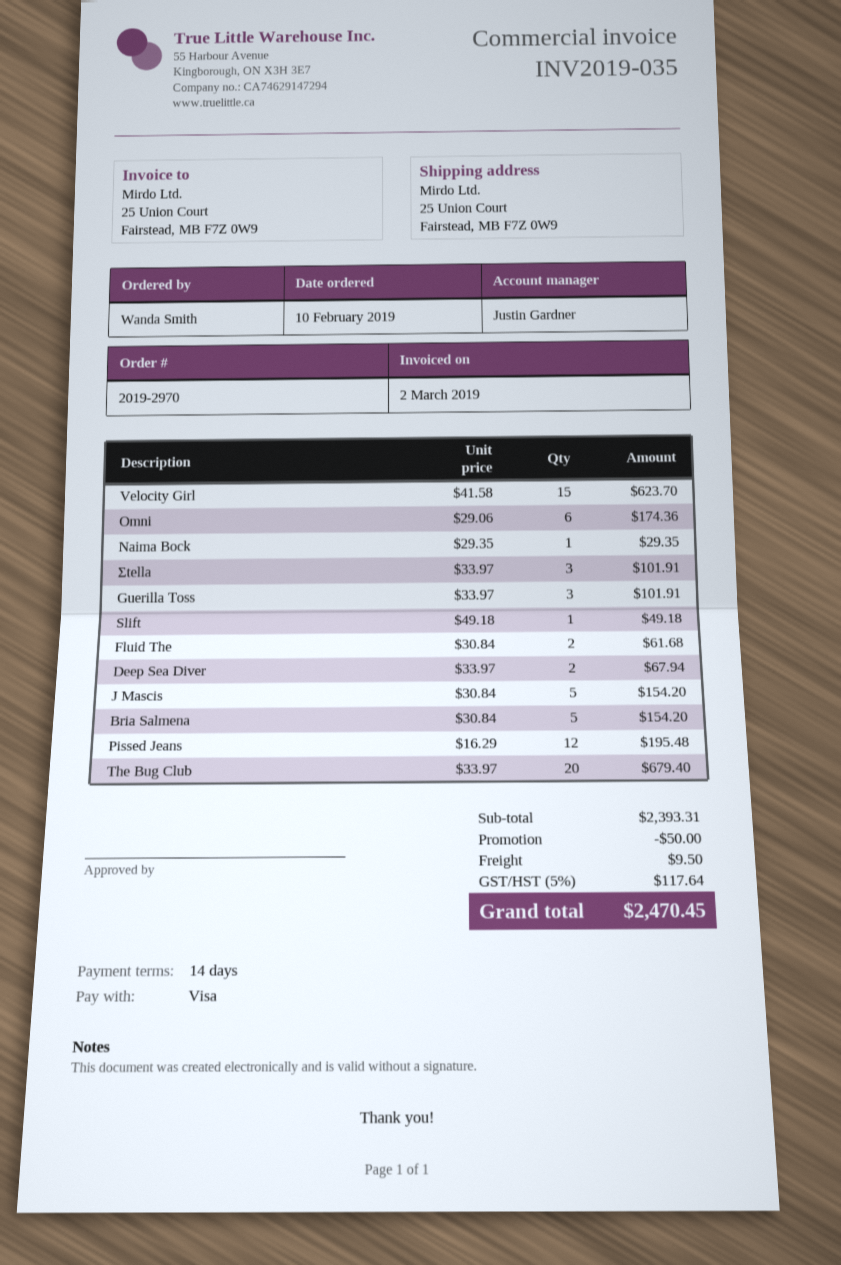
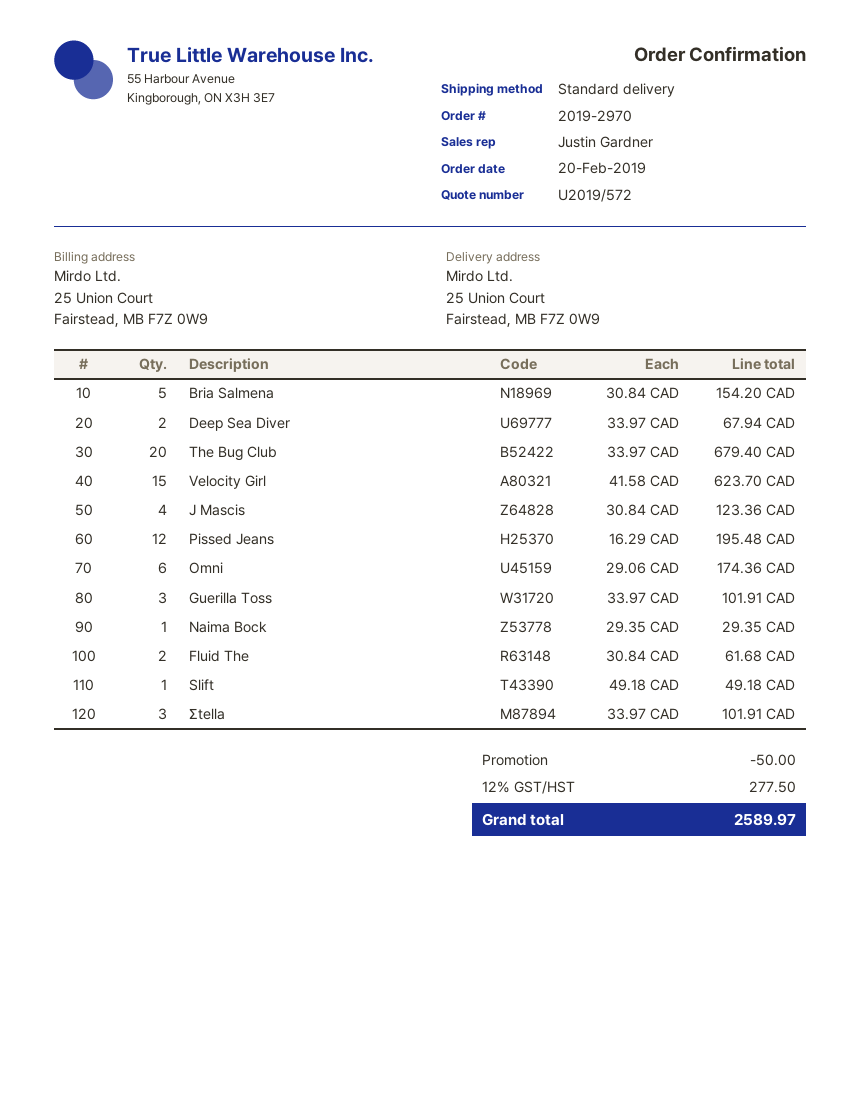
order date: 2019-02-10 -> 2019-02-20
J Mascis: 5 x 30.84 = 154.20 -> 4 x 30.84 = 123.36
shipping: 9.50 -> none
tax: 5% = 117.64 -> 12% = 277.50
total: 2470.45 -> 2589.97

